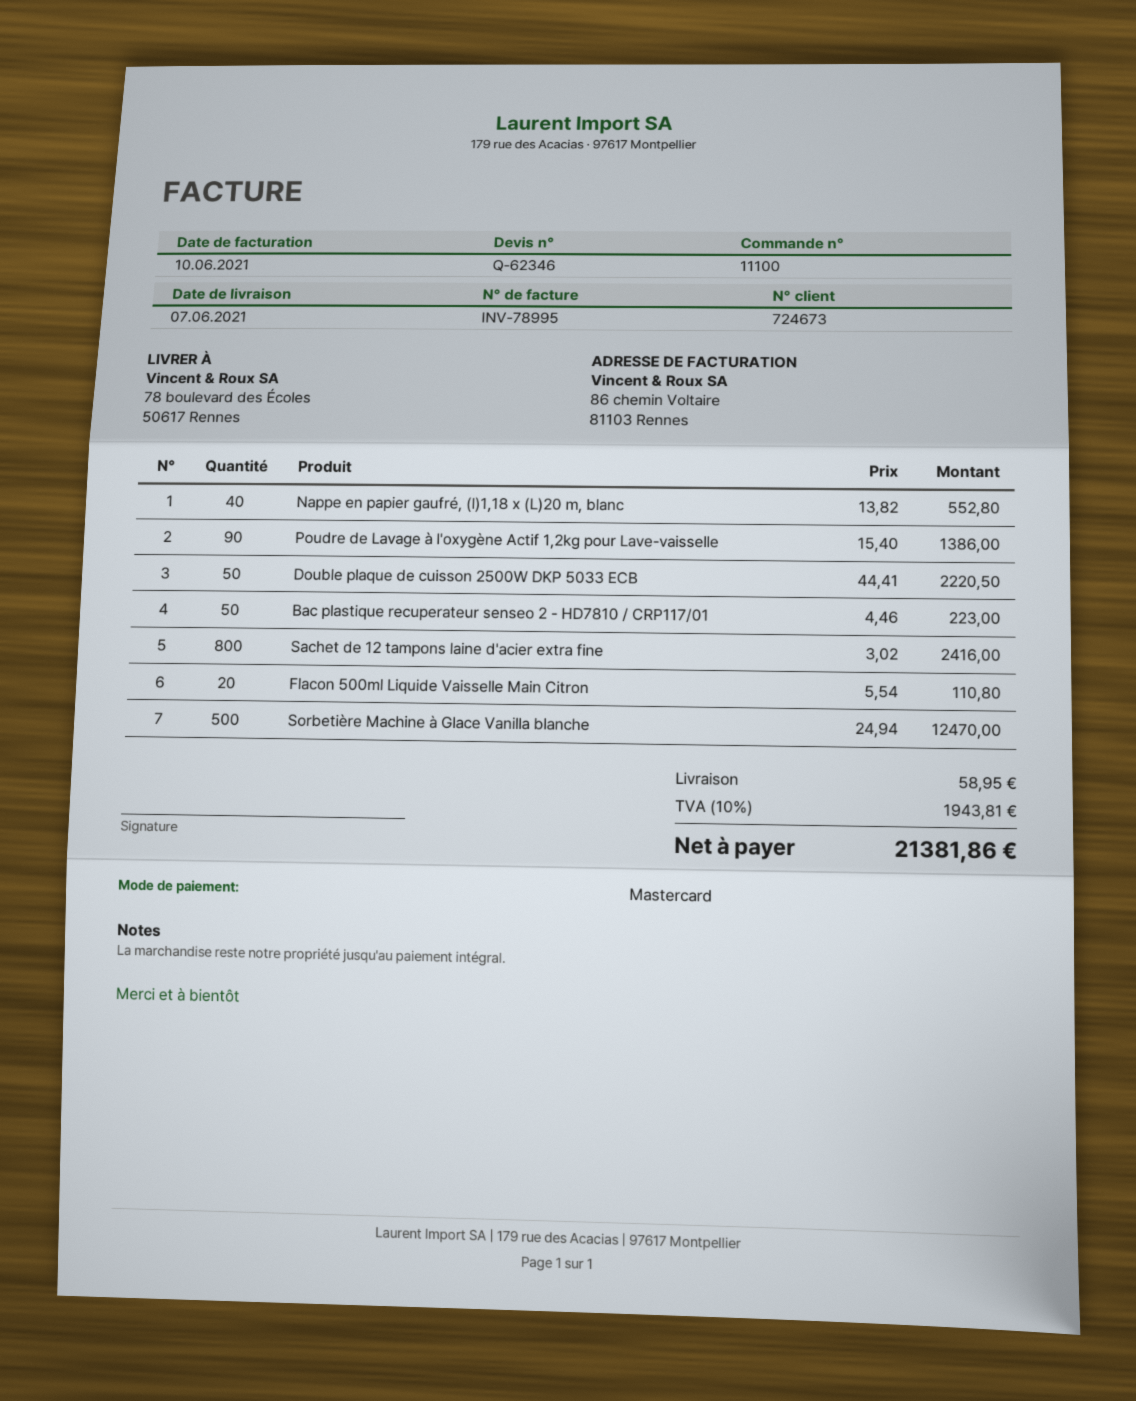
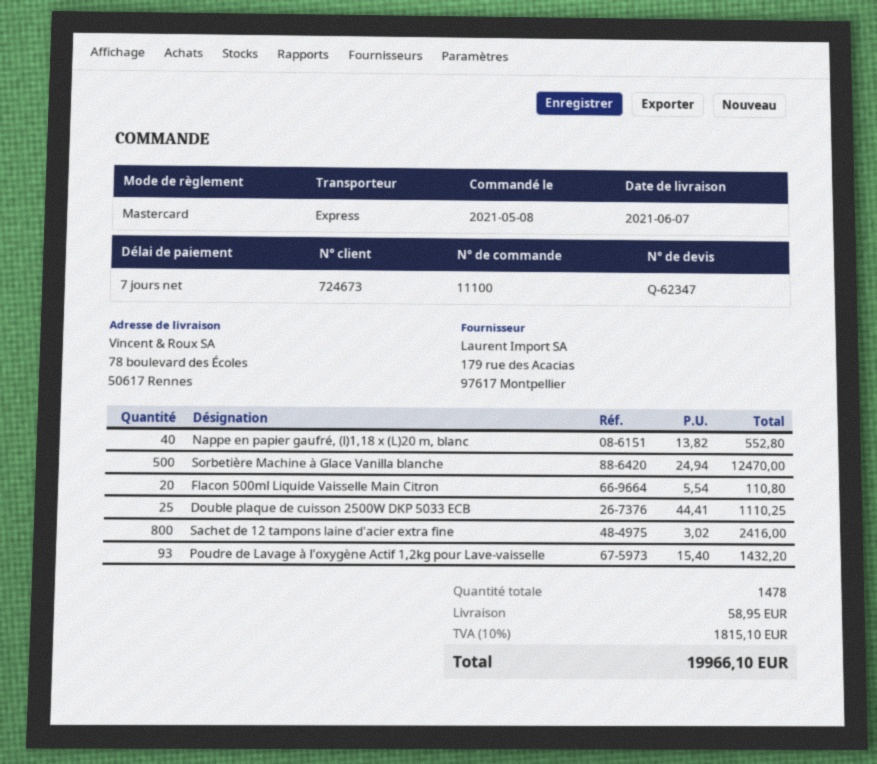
quote number: Q-62346 -> Q-62347
Poudre de Lavage à l'oxygène Actif 1,2kg pour Lave-vaisselle: 90 x 15.40 = 1386.00 -> 93 x 15.40 = 1432.20
Double plaque de cuisson 2500W DKP 5033 ECB: 50 x 44.41 = 2220.50 -> 25 x 44.41 = 1110.25
Bac plastique recuperateur senseo 2 - HD7810 / CRP117/01: 50 x 4.46 = 223.00 -> none
tax: 10% = 1943.81 -> 10% = 1815.10
total: 21381.86 -> 19966.10

